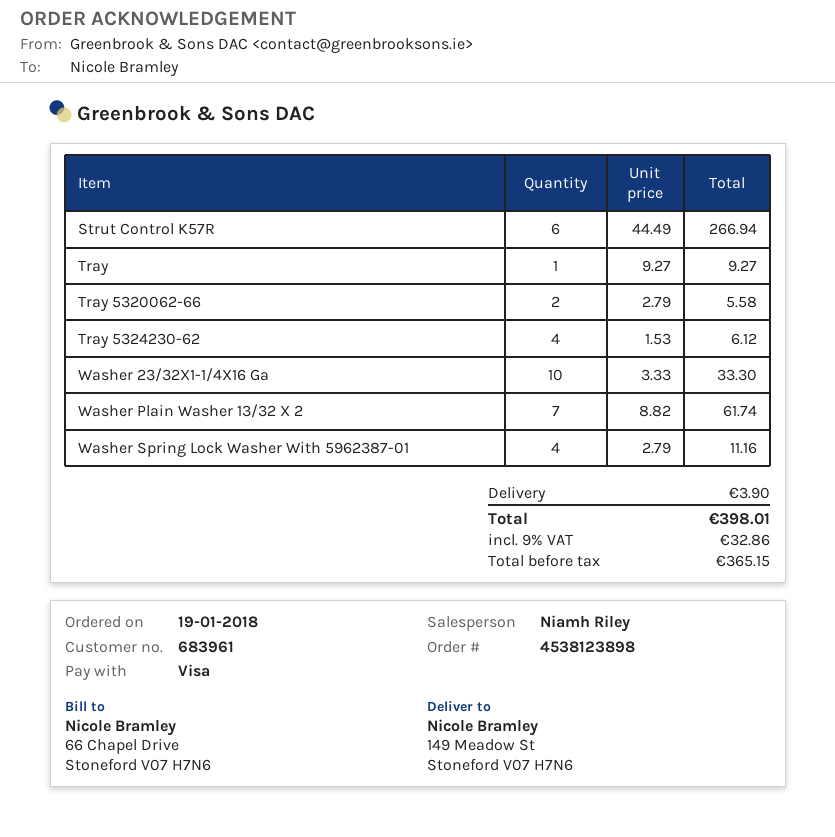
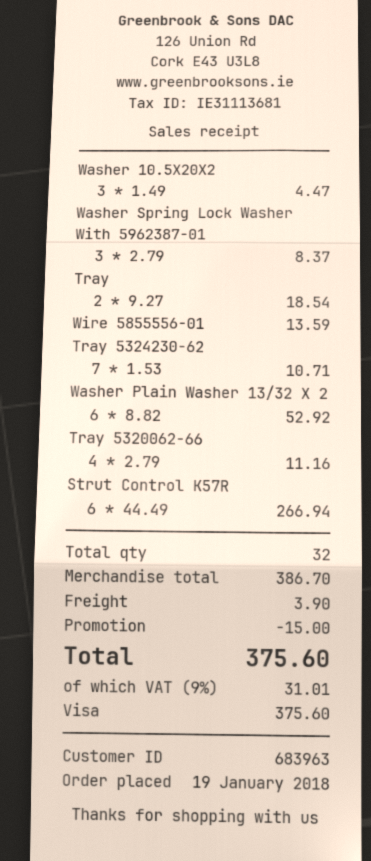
customer number: 683961 -> 683963
Tray: 1 x 9.27 = 9.27 -> 2 x 9.27 = 18.54
Tray 5320062-66: 2 x 2.79 = 5.58 -> 4 x 2.79 = 11.16
Tray 5324230-62: 4 x 1.53 = 6.12 -> 7 x 1.53 = 10.71
Washer 23/32X1-1/4X16 Ga: 10 x 3.33 = 33.30 -> none
Washer Plain Washer 13/32 X 2: 7 x 8.82 = 61.74 -> 6 x 8.82 = 52.92
Washer Spring Lock Washer With 5962387-01: 4 x 2.79 = 11.16 -> 3 x 2.79 = 8.37
Washer 10.5X20X2: none -> 3 x 1.49 = 4.47
Wire 5855556-01: none -> 1 x 13.59 = 13.59
discount: none -> 15.00
tax: 9% = 32.86 -> 9% = 31.01
total: 398.01 -> 375.60

